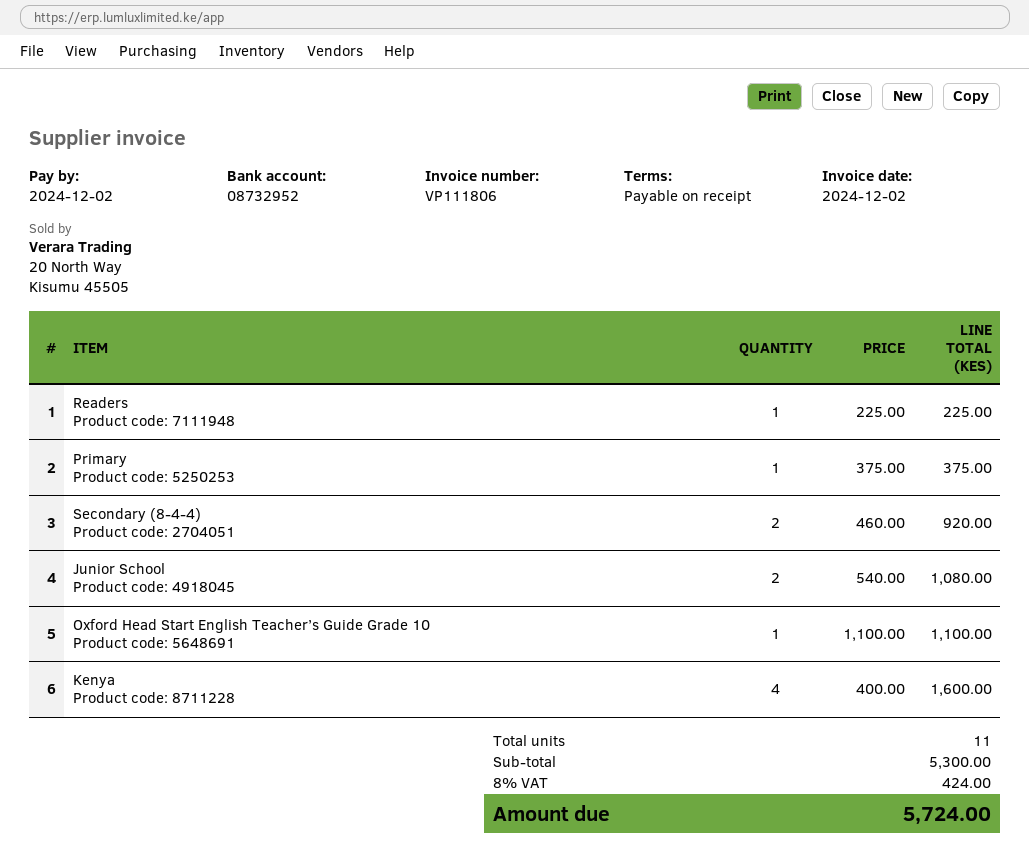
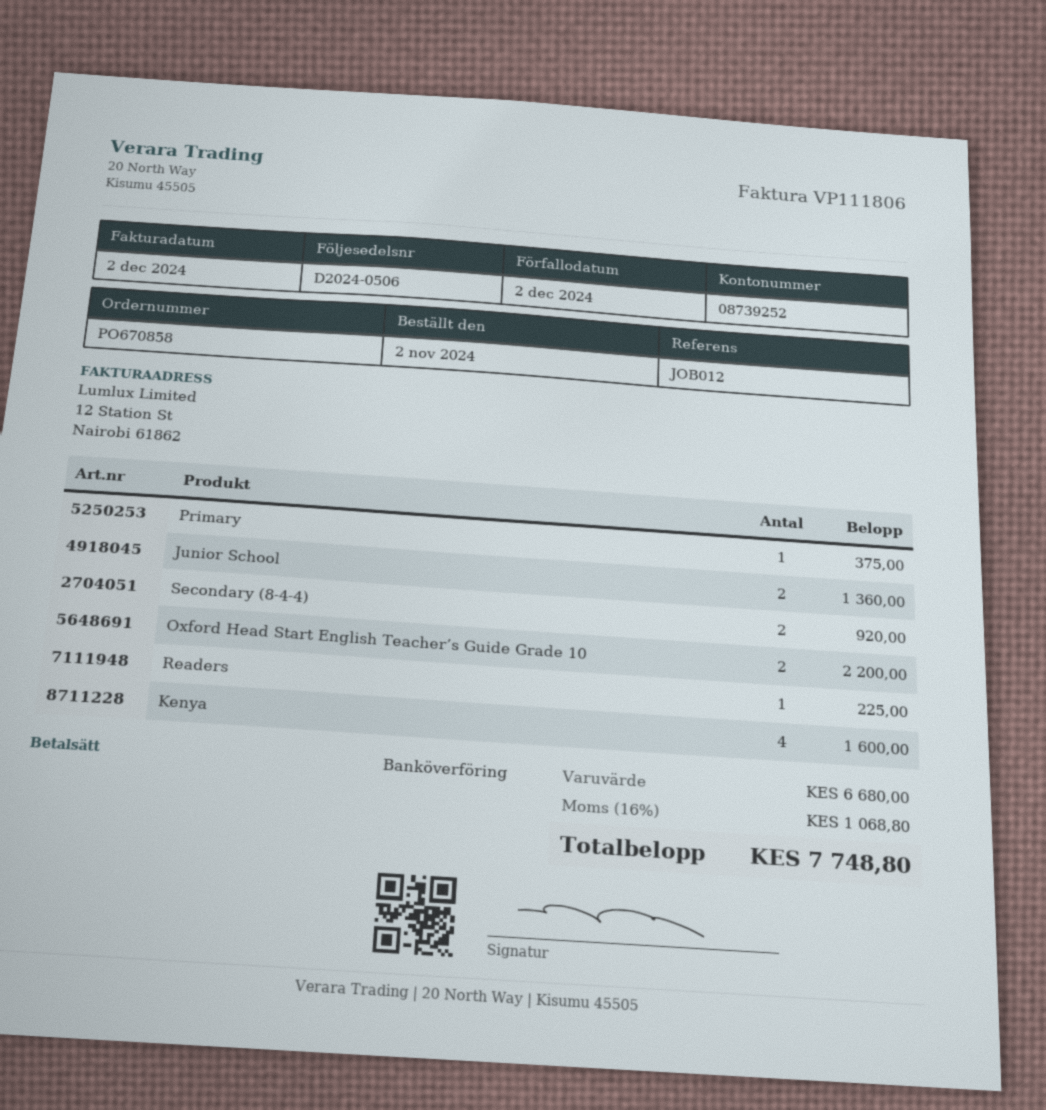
bank account: 08732952 -> 08739252
Junior School: 2 for 1080.00 -> 2 for 1360.00
Oxford Head Start English Teacher’s Guide Grade 10: 1 for 1100.00 -> 2 for 2200.00
subtotal: 5300.00 -> 6680.00
tax: 8% = 424.00 -> 16% = 1068.80
total: 5724.00 -> 7748.80

